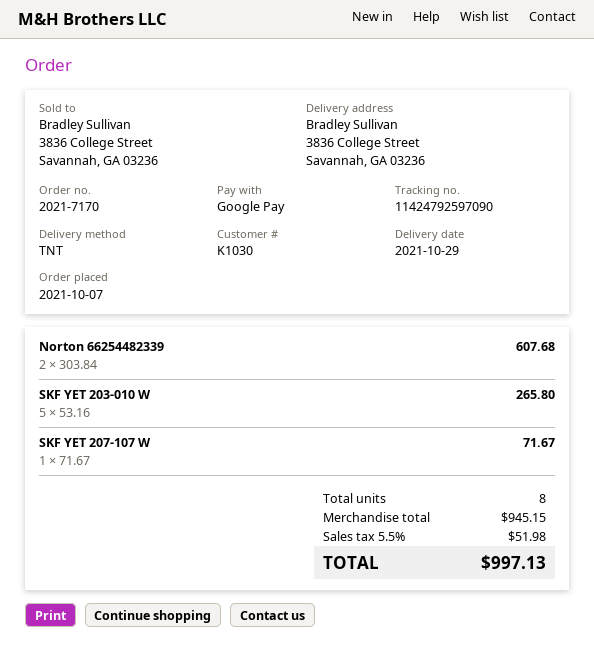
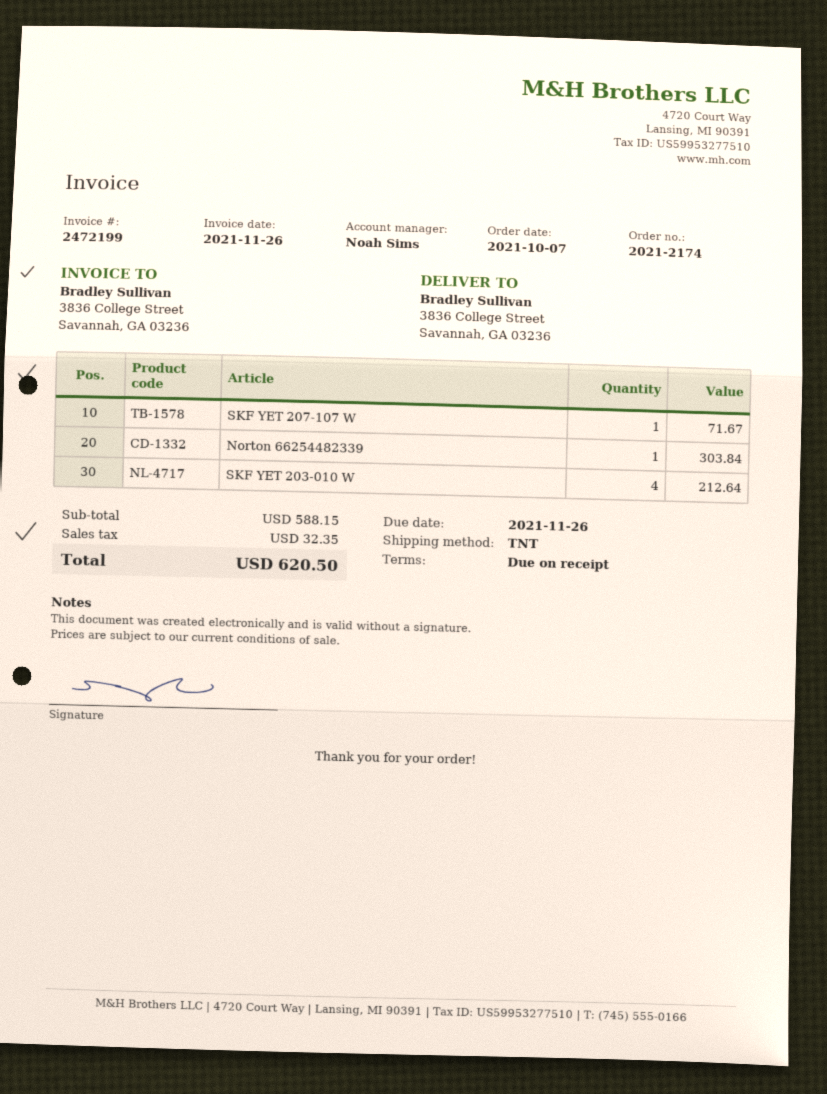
order number: 2021-7170 -> 2021-2174
Norton 66254482339: 2 for 607.68 -> 1 for 303.84
SKF YET 203-010 W: 5 for 265.80 -> 4 for 212.64
subtotal: 945.15 -> 588.15
tax: 51.98 -> 32.35
total: 997.13 -> 620.50

